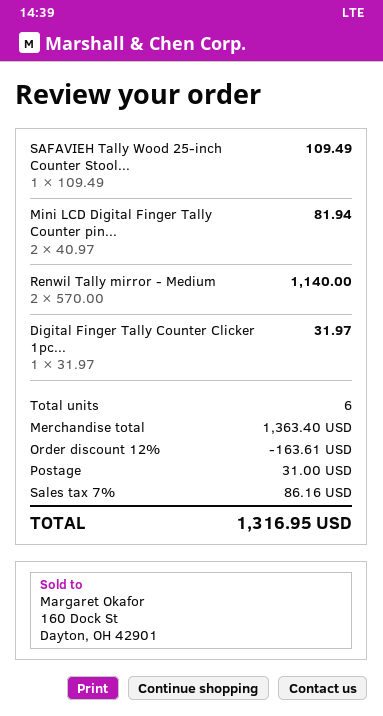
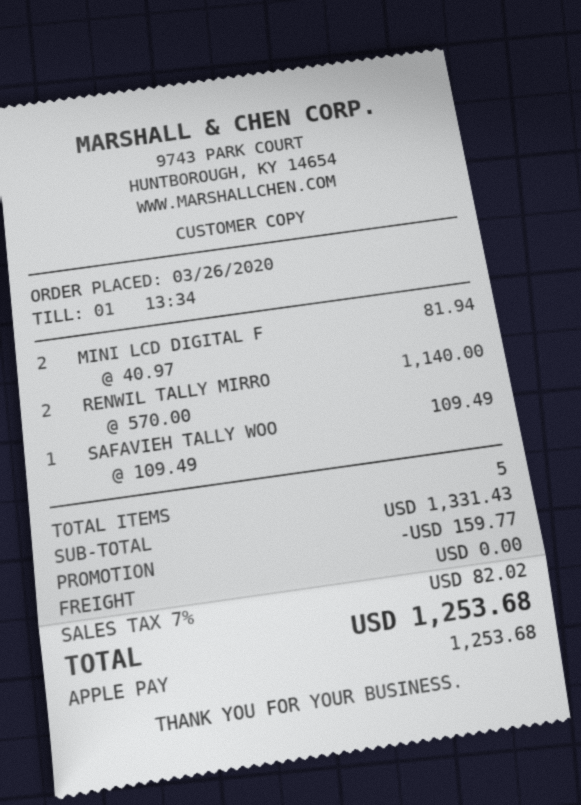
Digital Finger Tally Counter Clicker 1pc...: 1 x 31.97 = 31.97 -> none
total quantity: 6 -> 5
subtotal: 1363.40 -> 1331.43
discount: 163.61 -> 159.77
shipping: 31.00 -> 0.00
tax: 7% = 86.16 -> 7% = 82.02
total: 1316.95 -> 1253.68

